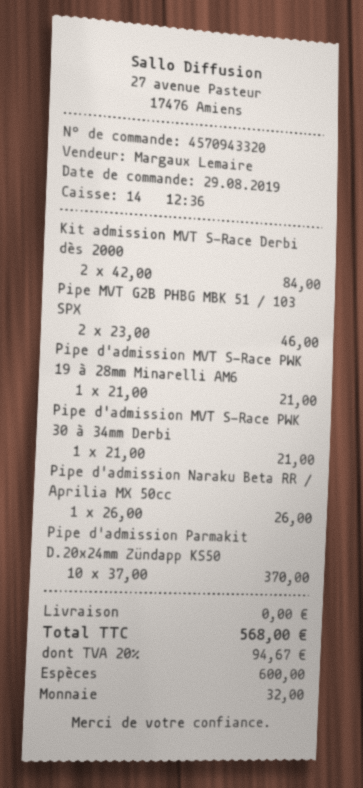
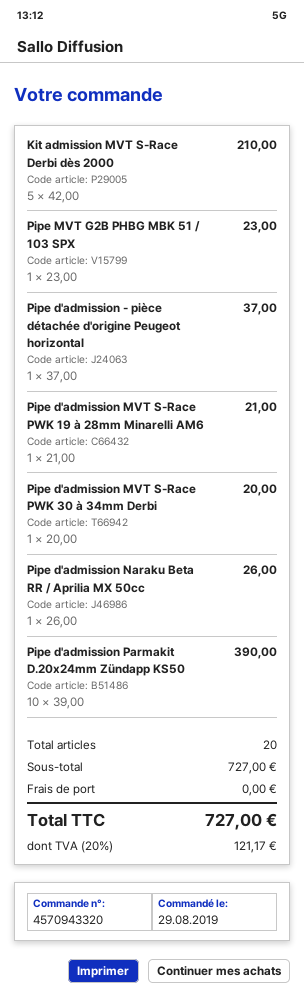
Kit admission MVT S-Race Derbi dès 2000: 2 x 42.00 = 84.00 -> 5 x 42.00 = 210.00
Pipe MVT G2B PHBG MBK 51 / 103 SPX: 2 x 23.00 = 46.00 -> 1 x 23.00 = 23.00
Pipe d'admission MVT S-Race PWK 30 à 34mm Derbi: 1 x 21.00 = 21.00 -> 1 x 20.00 = 20.00
Pipe d'admission Parmakit D.20x24mm Zündapp KS50: 10 x 37.00 = 370.00 -> 10 x 39.00 = 390.00
Pipe d'admission - pièce détachée d'origine Peugeot horizontal: none -> 1 x 37.00 = 37.00
tax: 20% = 94.67 -> 20% = 121.17
total: 568.00 -> 727.00

